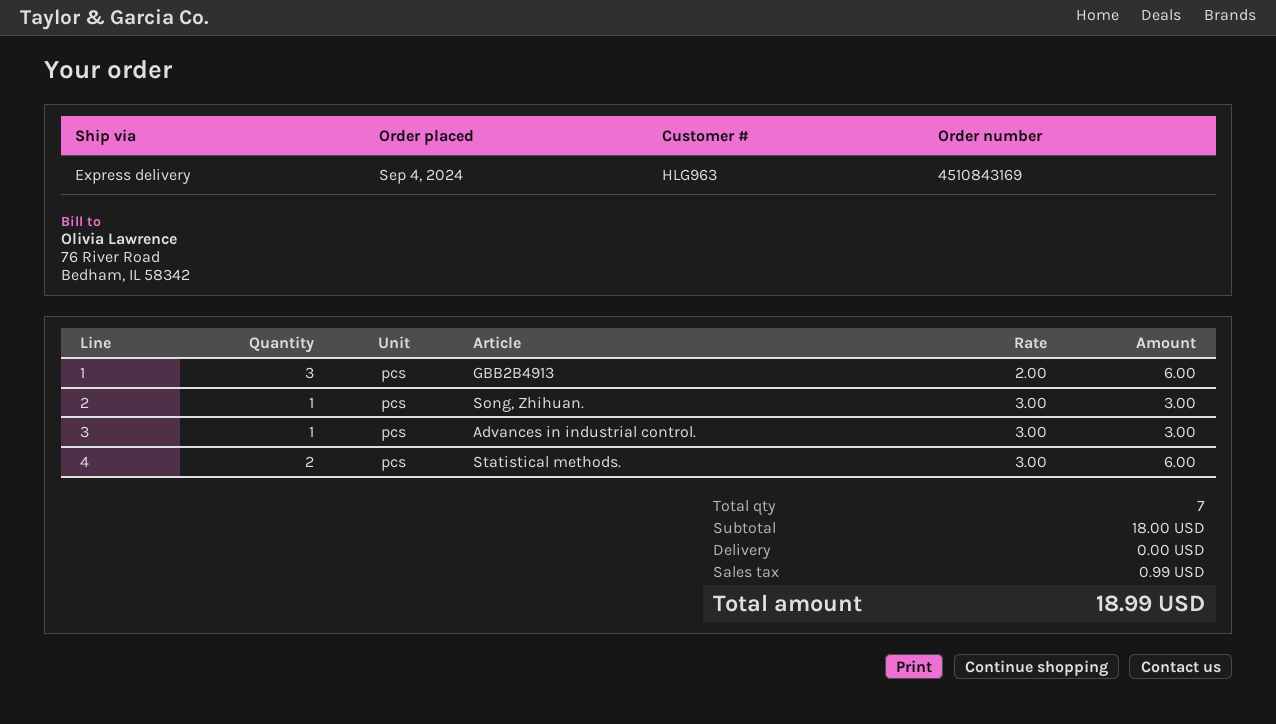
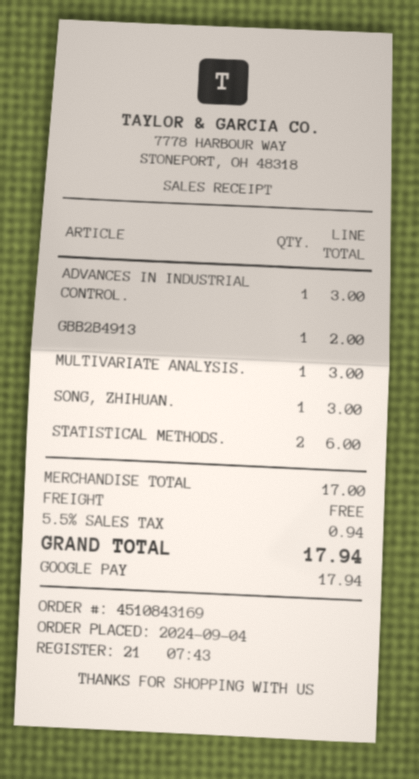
GBB2B4913: 3 for 6.00 -> 1 for 2.00
MULTIVARIATE ANALYSIS.: none -> 1 for 3.00
subtotal: 18.00 -> 17.00
tax: 0.99 -> 0.94
total: 18.99 -> 17.94

